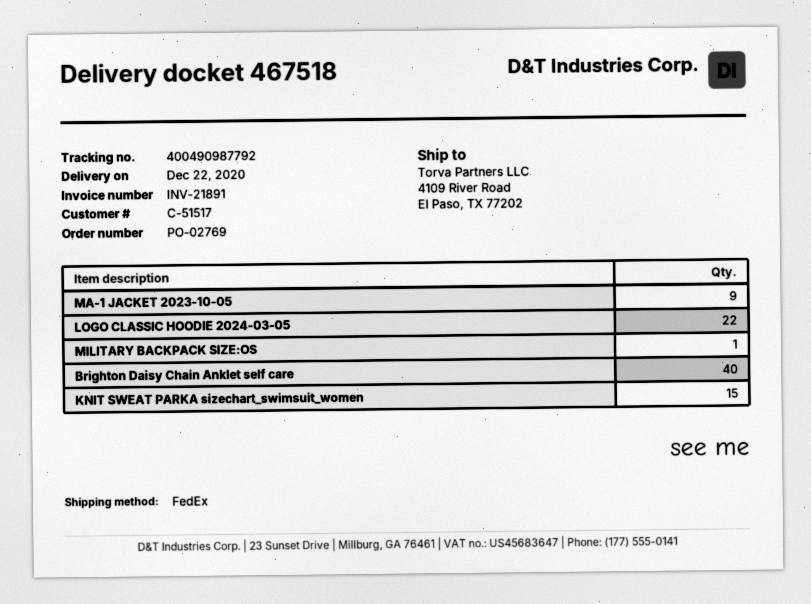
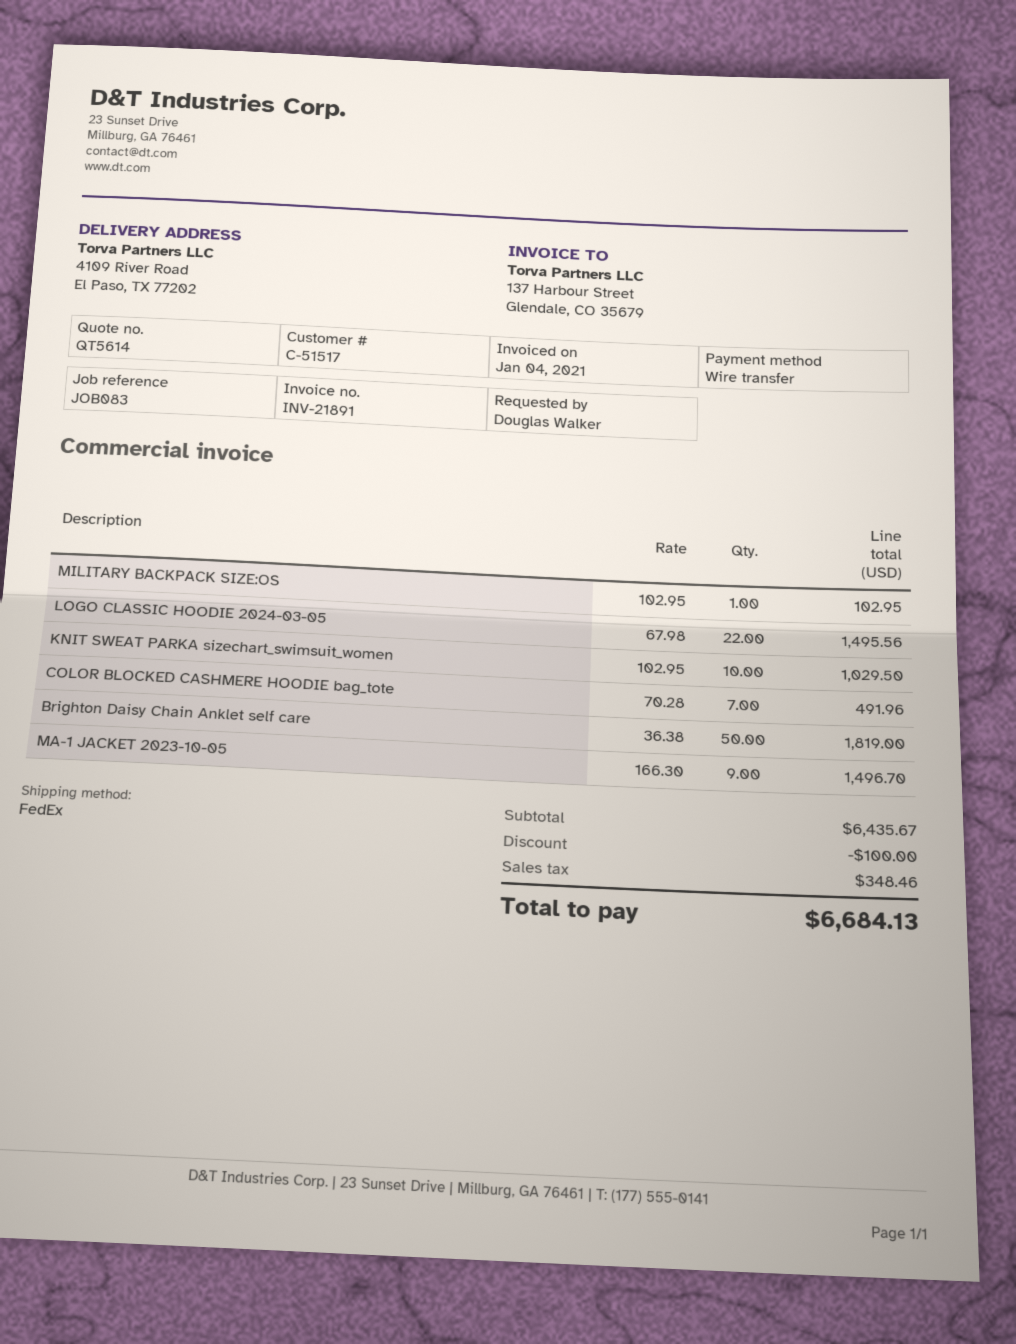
Brighton Daisy Chain Anklet self care: 40 -> 50
KNIT SWEAT PARKA sizechart_swimsuit_women: 15 -> 10
COLOR BLOCKED CASHMERE HOODIE bag_tote: none -> 7

